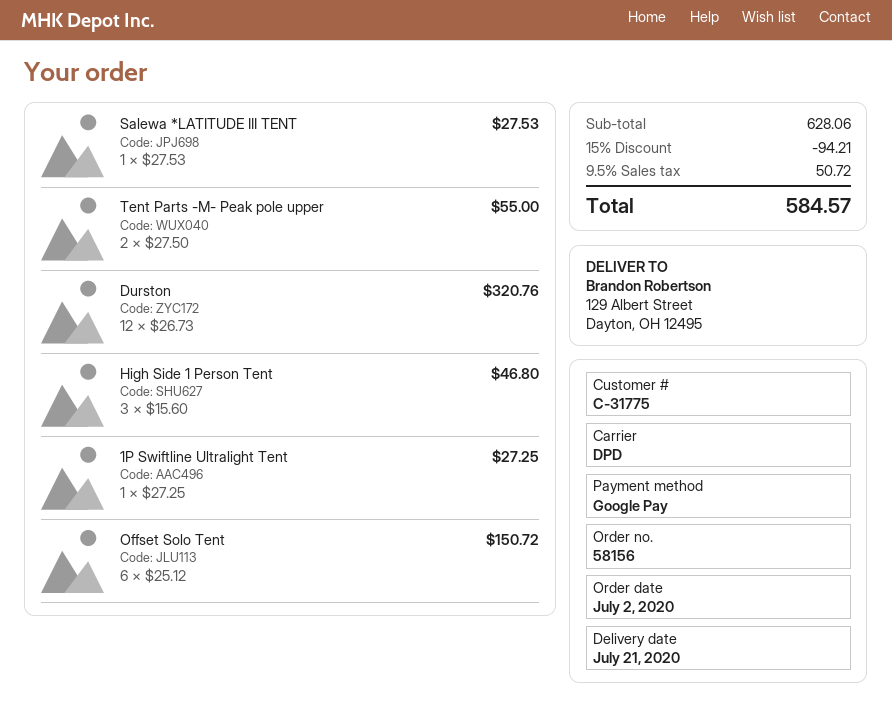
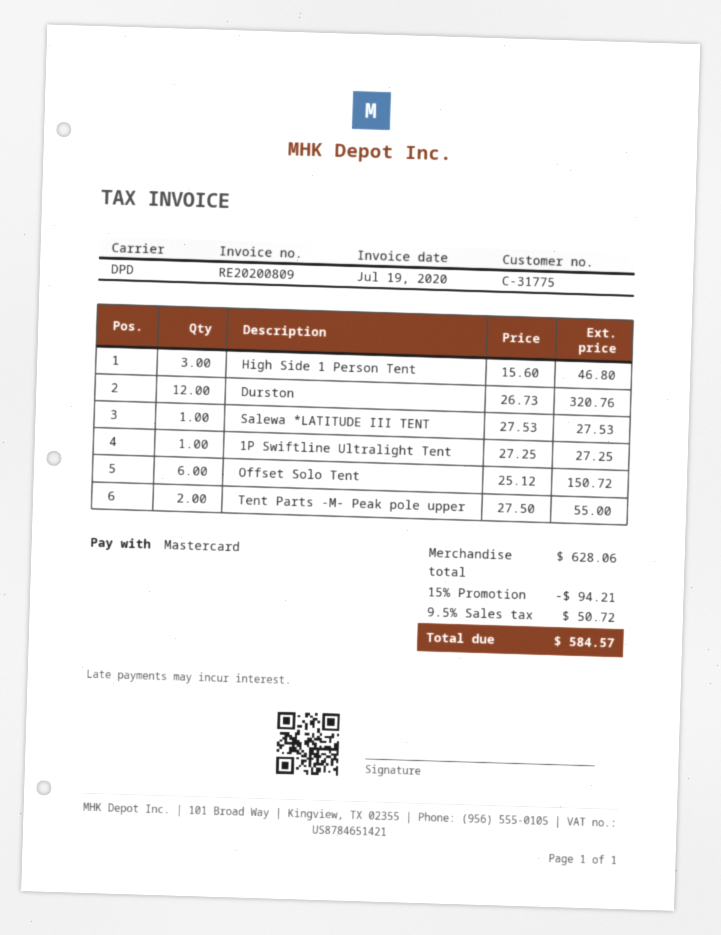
payment method: Google Pay -> Mastercard

